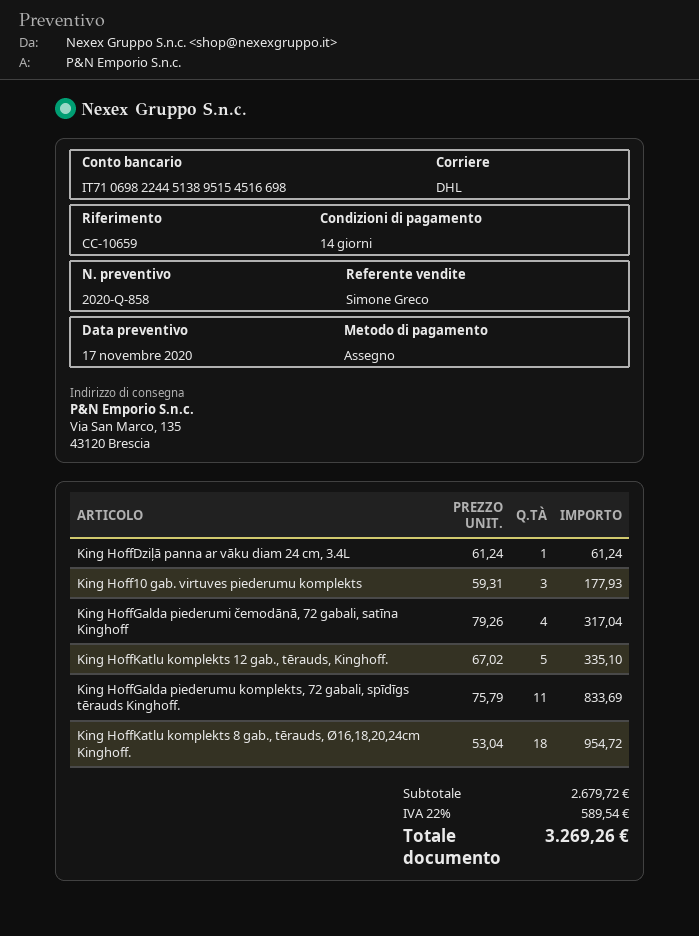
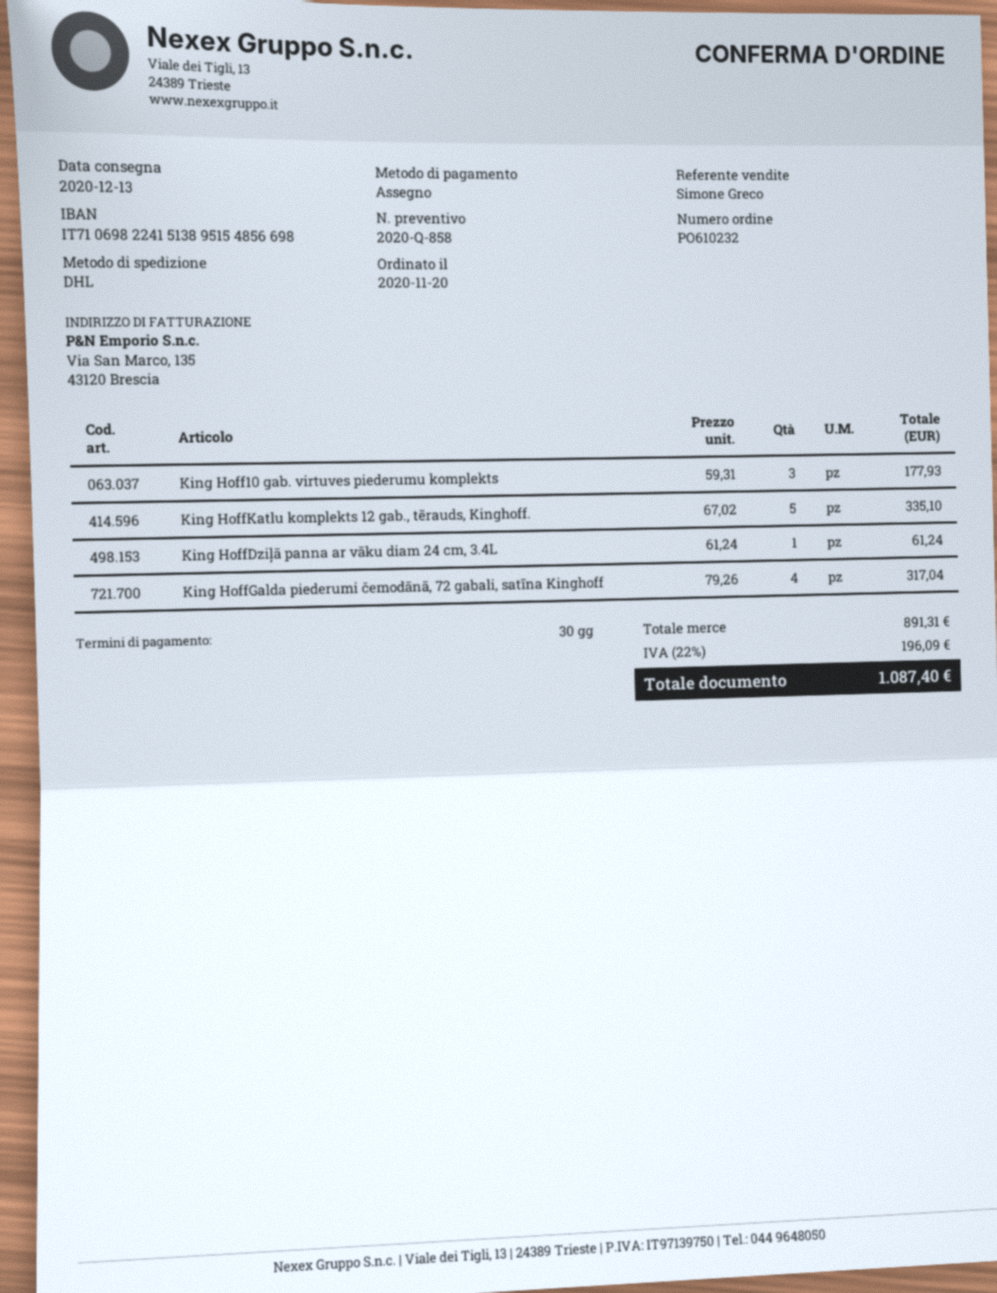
payment terms: 14 days -> 30 days
bank account: IT7106982244513895154516698 -> IT7106982241513895154856698
King HoffGalda piederumu komplekts, 72 gabali, spīdīgs tērauds Kinghoff.: 11 x 75.79 = 833.69 -> none
King HoffKatlu komplekts 8 gab., tērauds, Ø16,18,20,24cm Kinghoff.: 18 x 53.04 = 954.72 -> none
subtotal: 2679.72 -> 891.31
tax: 22% = 589.54 -> 22% = 196.09
total: 3269.26 -> 1087.40

